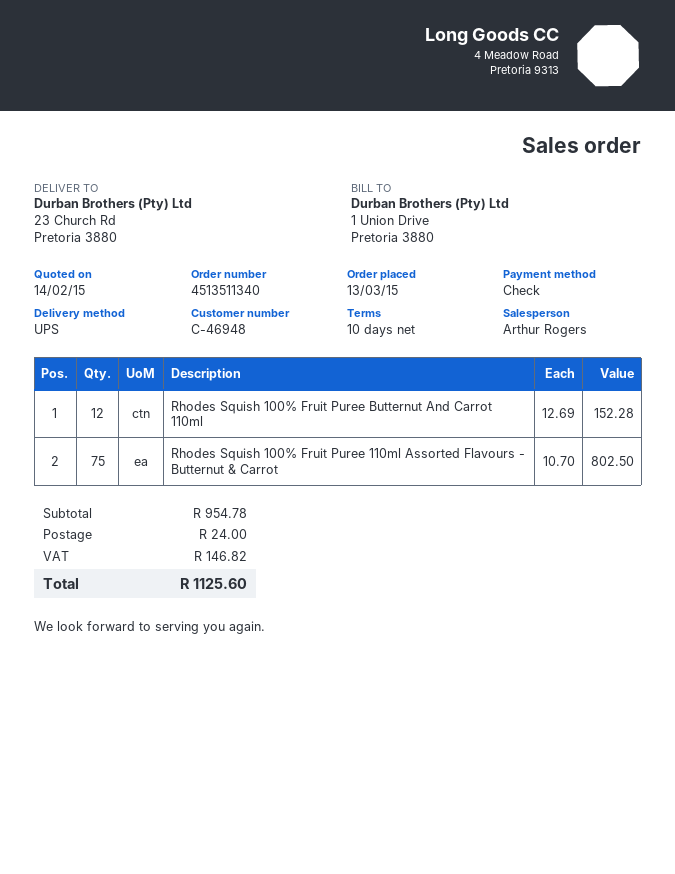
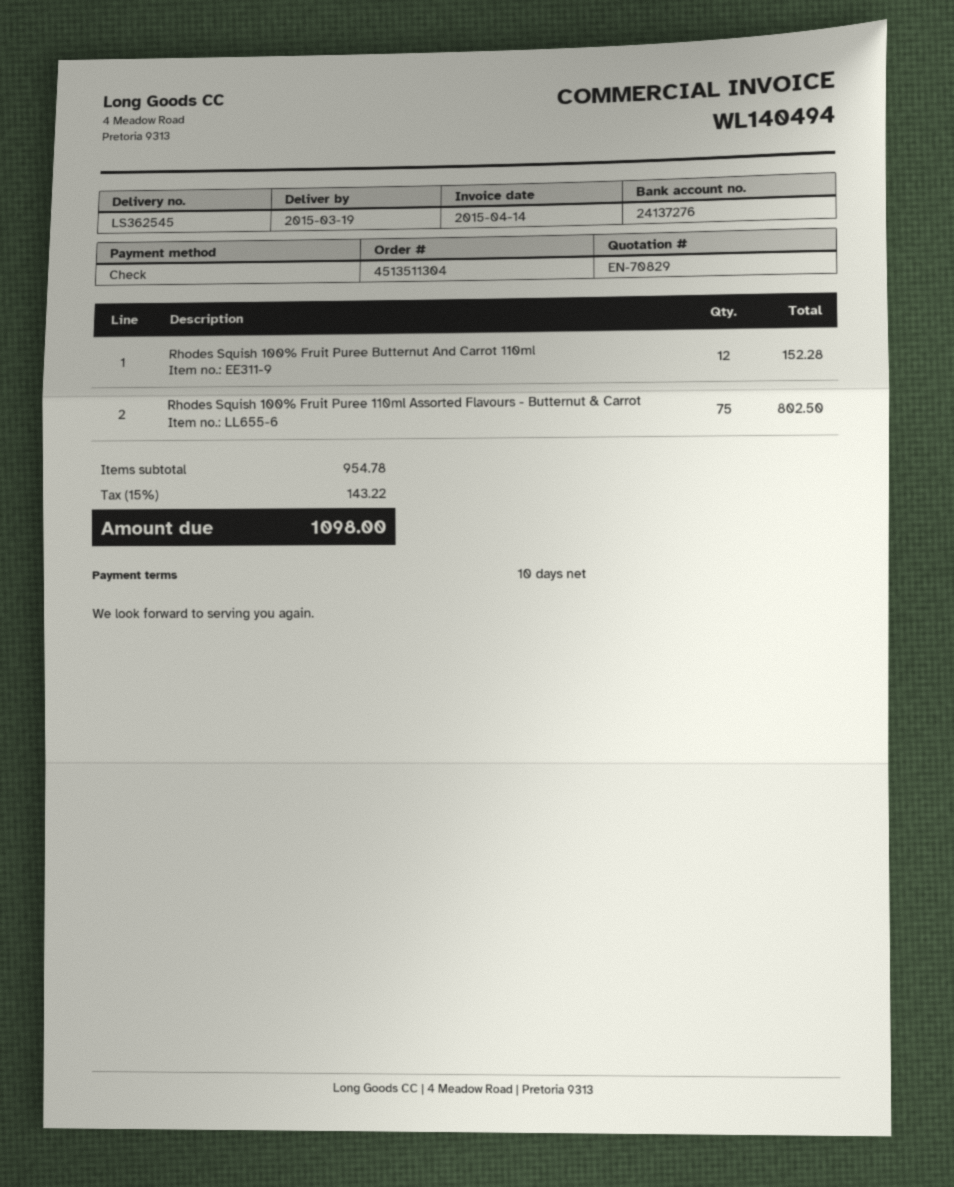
order number: 4513511340 -> 4513511304
shipping: 24.00 -> none
tax: 146.82 -> 143.22
total: 1125.60 -> 1098.00

